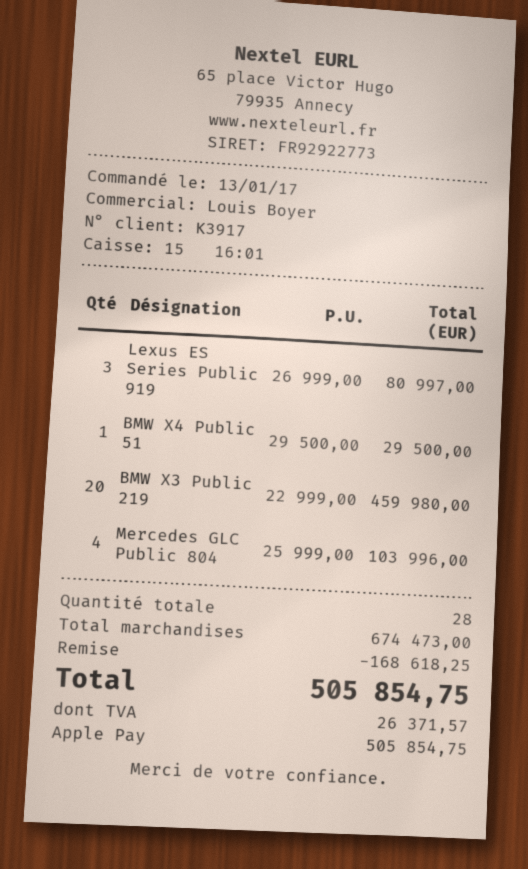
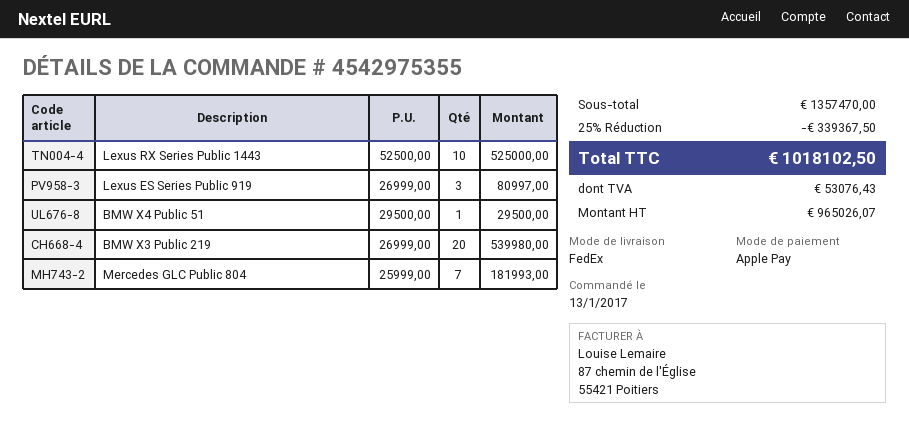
BMW X3 Public 219: 20 x 22999.00 = 459980.00 -> 20 x 26999.00 = 539980.00
Mercedes GLC Public 804: 4 x 25999.00 = 103996.00 -> 7 x 25999.00 = 181993.00
Lexus RX Series Public 1443: none -> 10 x 52500.00 = 525000.00
subtotal: 674473.00 -> 1357470.00
discount: 168618.25 -> 339367.50
tax: 26371.57 -> 53076.43
total: 505854.75 -> 1018102.50

